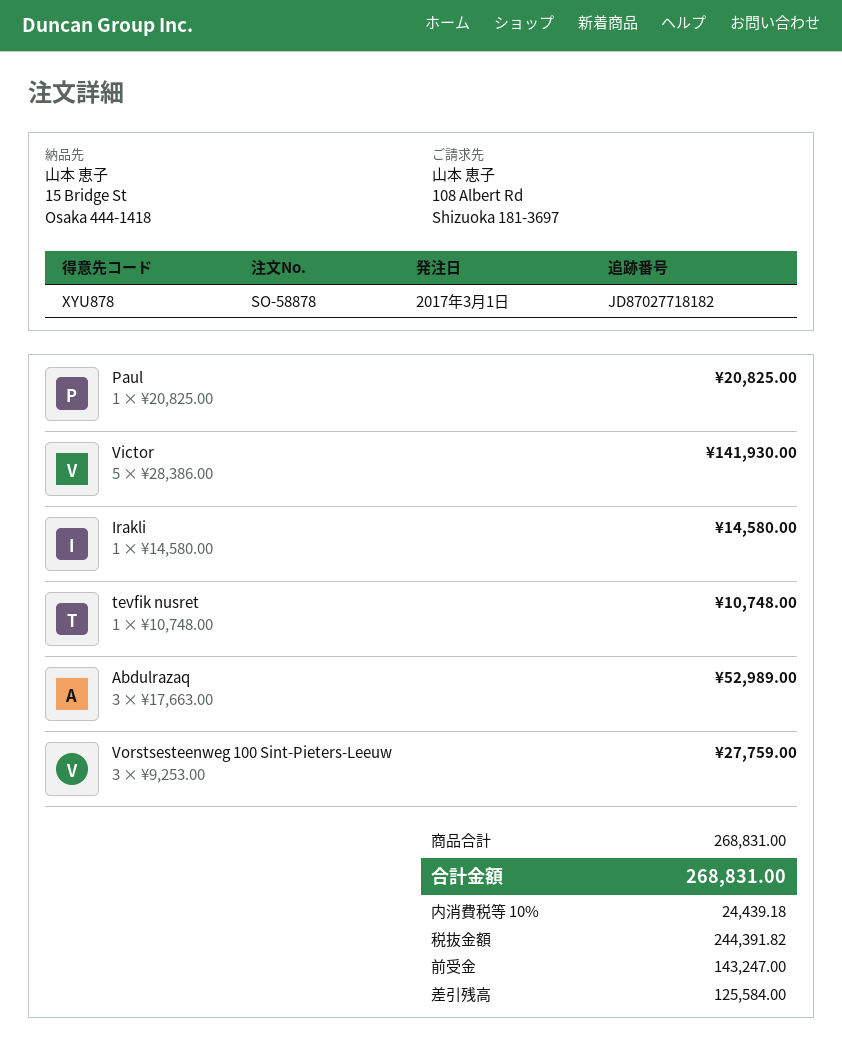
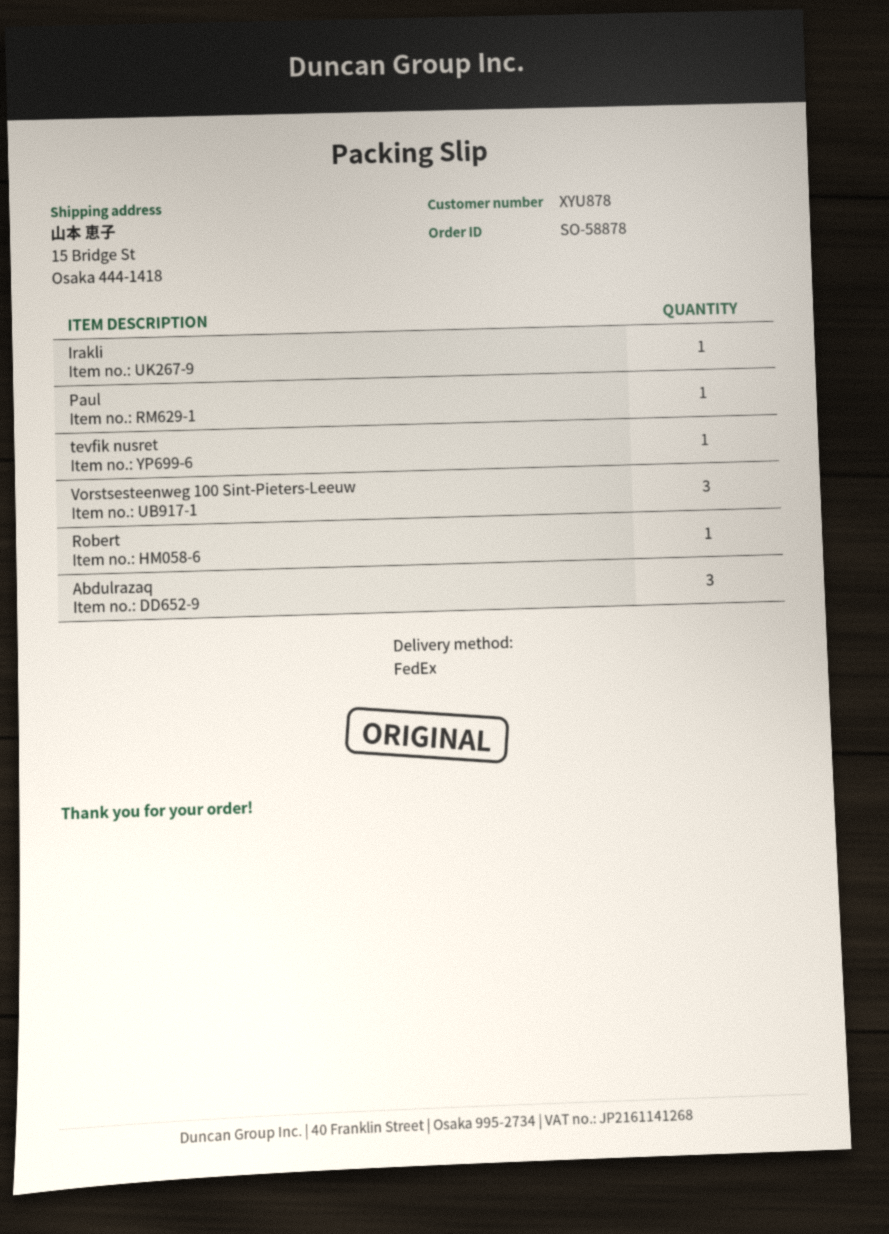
Victor: 5 -> none
Robert: none -> 1

